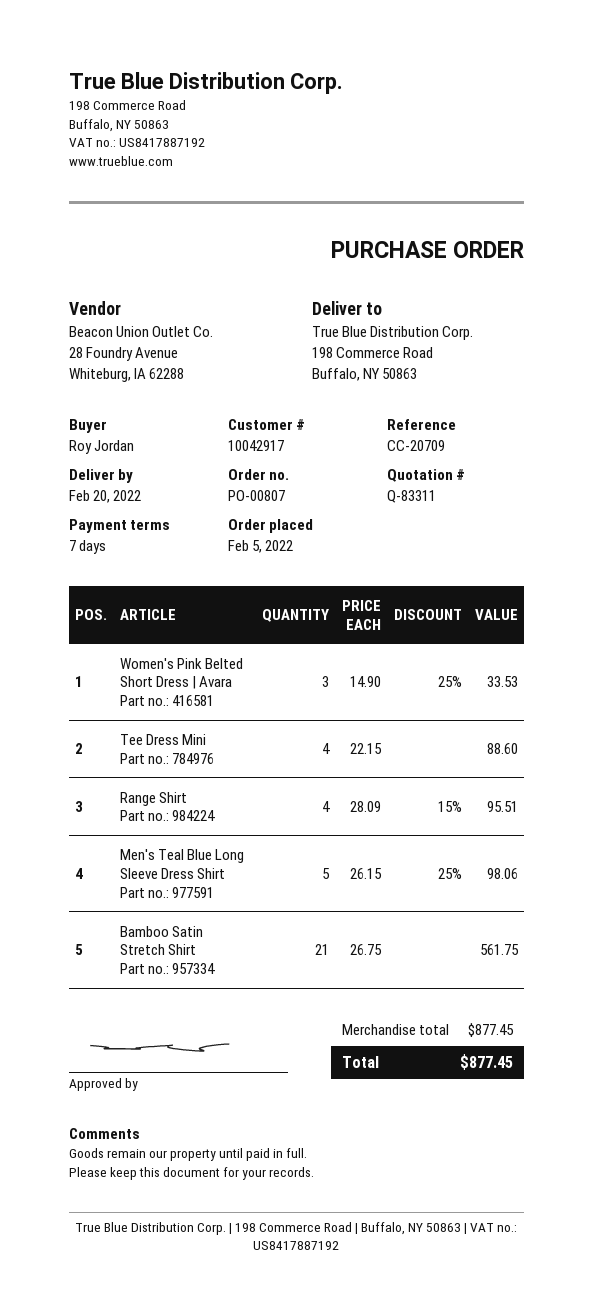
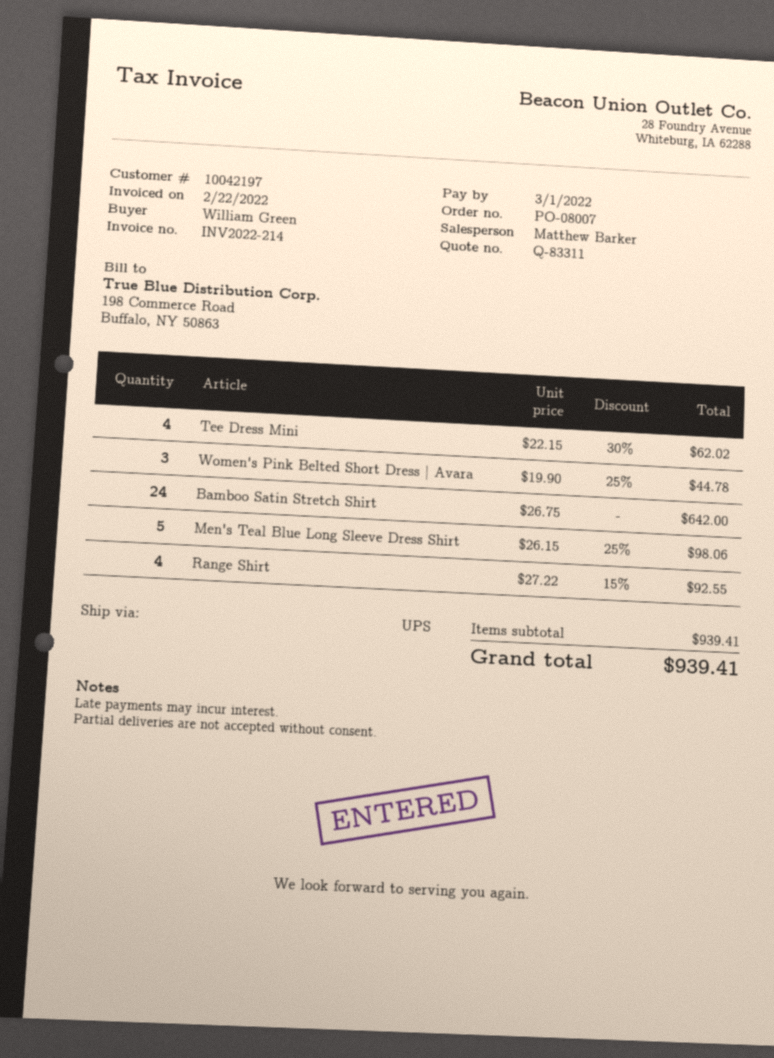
order number: PO-00807 -> PO-08007
customer number: 10042917 -> 10042197
ordered by: Roy Jordan -> William Green
Women's Pink Belted Short Dress | Avara: 3 x 14.90 - 25% = 33.53 -> 3 x 19.90 - 25% = 44.78
Tee Dress Mini: 4 x 22.15 = 88.60 -> 4 x 22.15 - 30% = 62.02
Range Shirt: 4 x 28.09 - 15% = 95.51 -> 4 x 27.22 - 15% = 92.55
Bamboo Satin Stretch Shirt: 21 x 26.75 = 561.75 -> 24 x 26.75 = 642.00
subtotal: 877.45 -> 939.41
total: 877.45 -> 939.41

